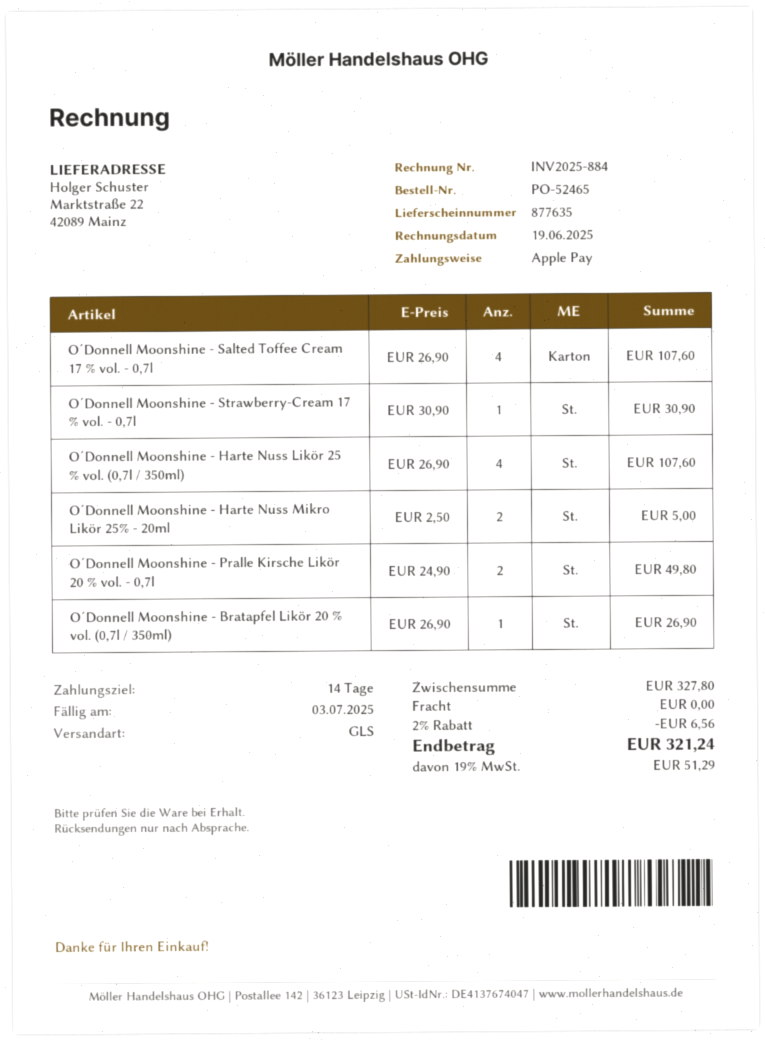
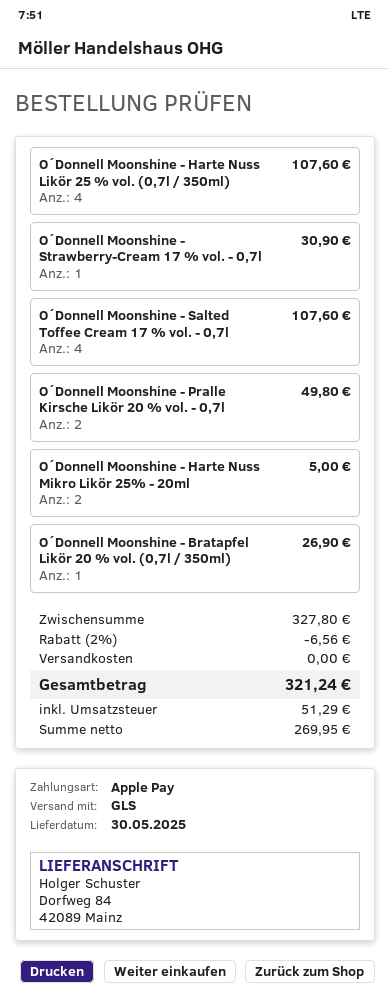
ship to: Marktstraße 22, 42089 Mainz -> Dorfweg 84, 42089 Mainz

